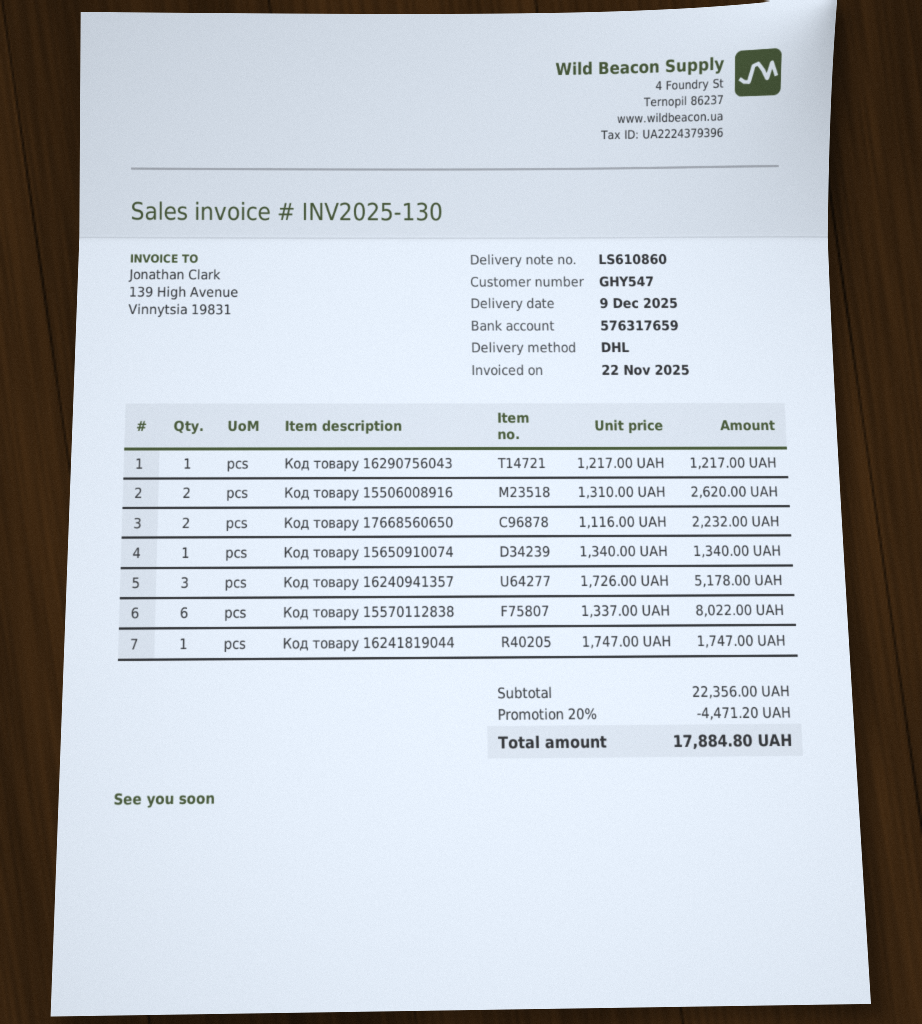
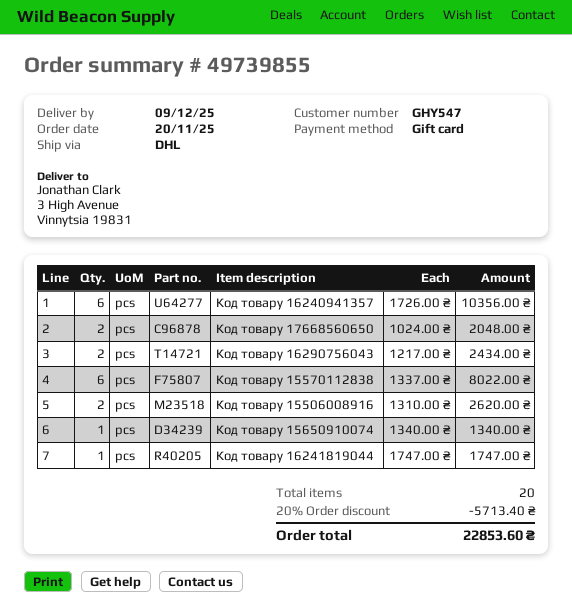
Код товару 16290756043: 1 x 1217.00 = 1217.00 -> 2 x 1217.00 = 2434.00
Код товару 17668560650: 2 x 1116.00 = 2232.00 -> 2 x 1024.00 = 2048.00
Код товару 16240941357: 3 x 1726.00 = 5178.00 -> 6 x 1726.00 = 10356.00
discount: 20% = 4471.20 -> 20% = 5713.40
total: 17884.80 -> 22853.60

